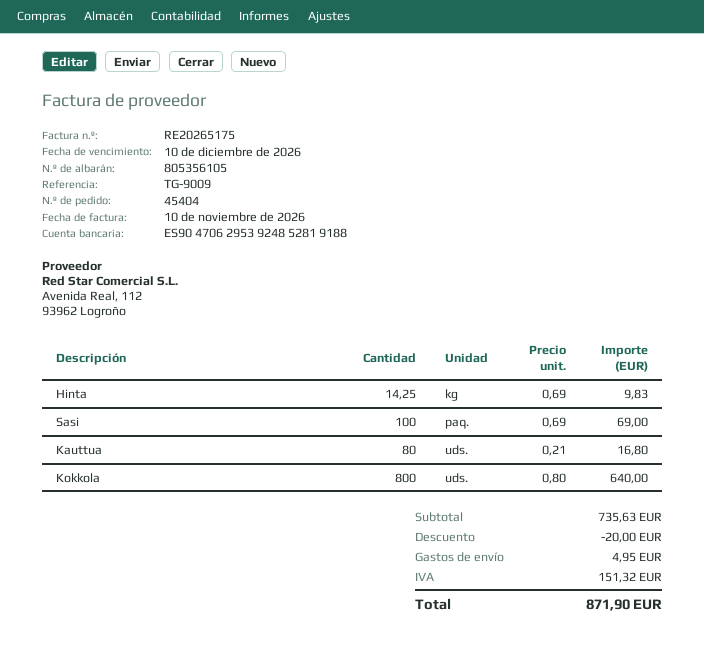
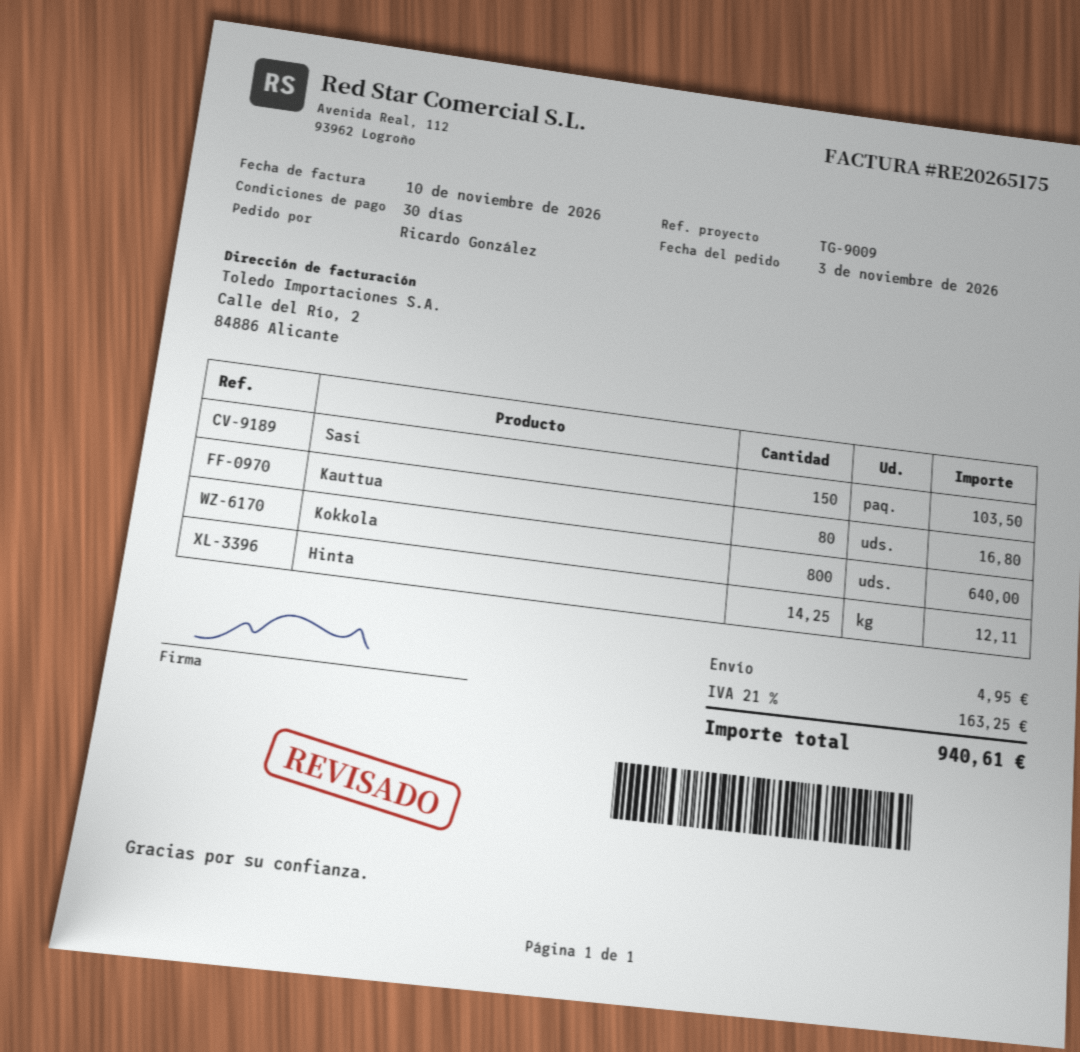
Hinta: 14.25 for 9.83 -> 14.25 for 12.11
Sasi: 100 for 69.00 -> 150 for 103.50
discount: 20.00 -> none
tax: 151.32 -> 163.25
total: 871.90 -> 940.61

